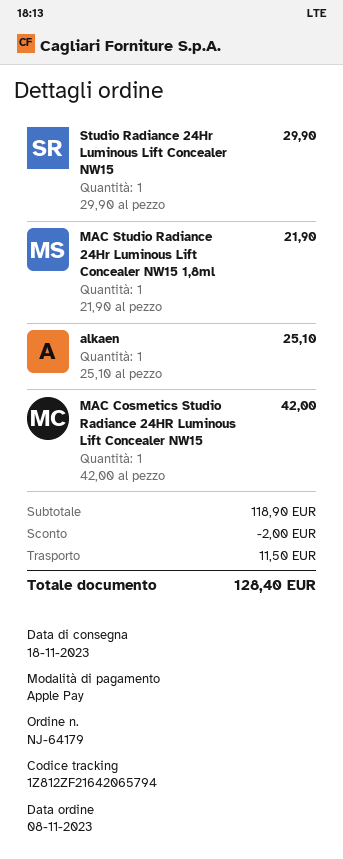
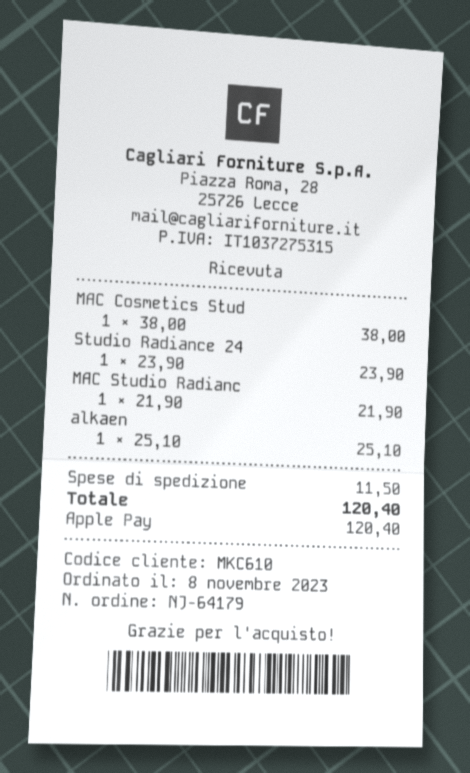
Studio Radiance 24Hr Luminous Lift Concealer NW15: 1 x 29.90 = 29.90 -> 1 x 23.90 = 23.90
MAC Cosmetics Studio Radiance 24HR Luminous Lift Concealer NW15: 1 x 42.00 = 42.00 -> 1 x 38.00 = 38.00
discount: 2.00 -> none
total: 128.40 -> 120.40

